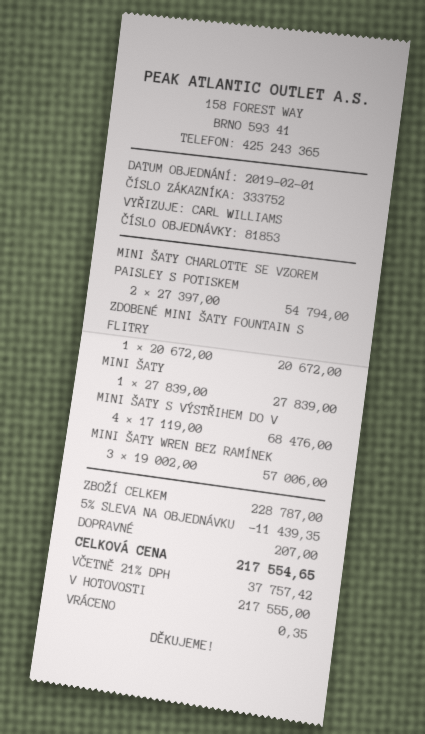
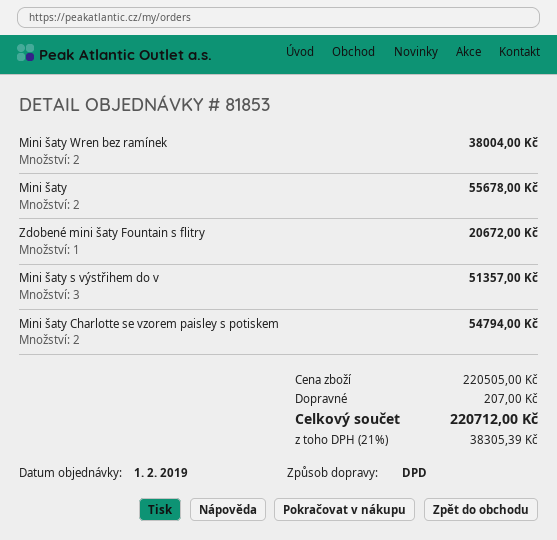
MINI ŠATY: 1 for 27839.00 -> 2 for 55678.00
MINI ŠATY S VÝSTŘIHEM DO V: 4 for 68476.00 -> 3 for 51357.00
MINI ŠATY WREN BEZ RAMÍNEK: 3 for 57006.00 -> 2 for 38004.00
subtotal: 228787.00 -> 220505.00
discount: 5% = 11439.35 -> none
tax: 21% = 37757.42 -> 21% = 38305.39
total: 217554.65 -> 220712.00

